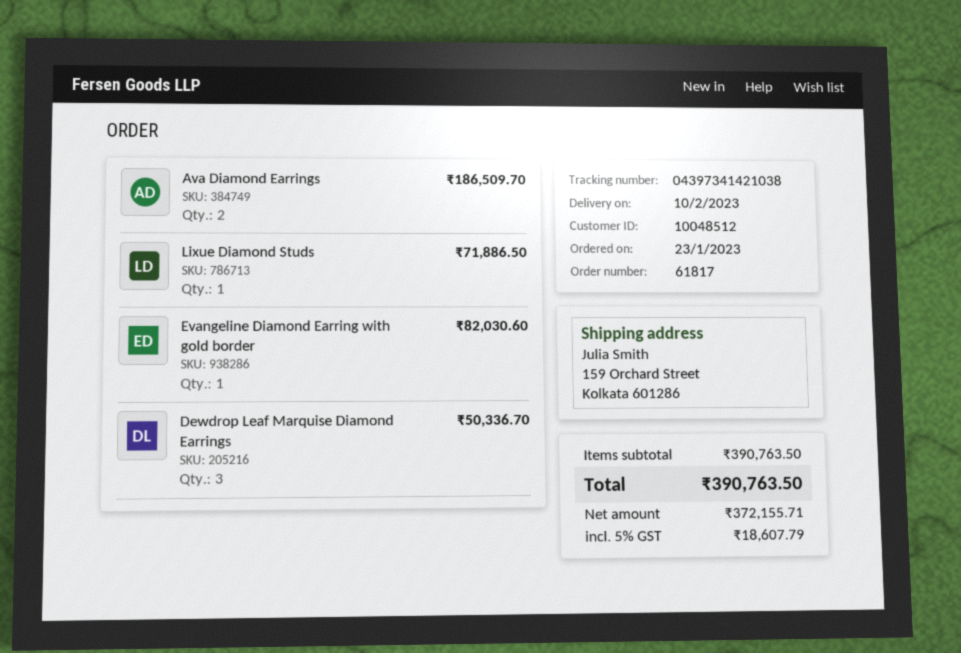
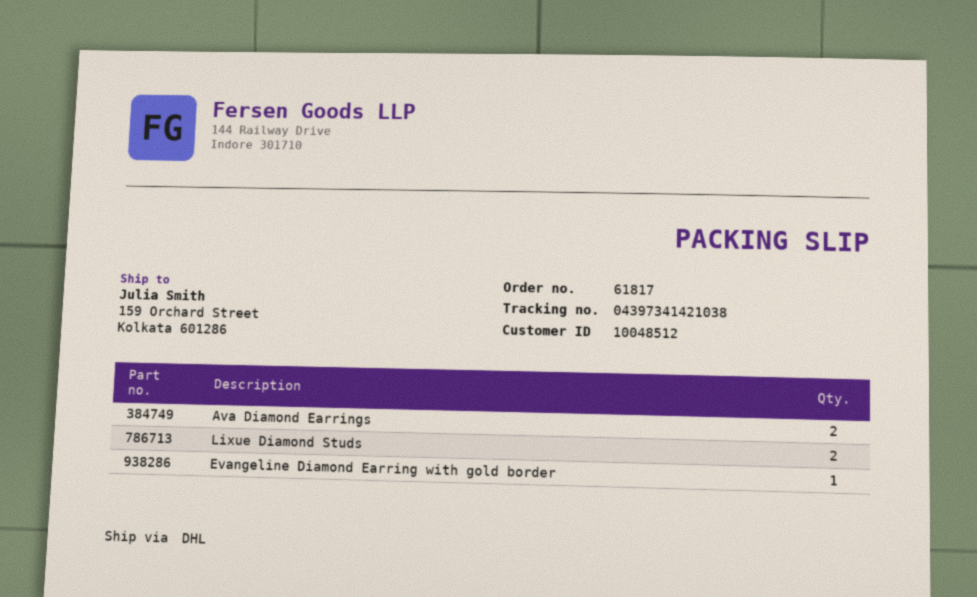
Lixue Diamond Studs: 1 -> 2
Dewdrop Leaf Marquise Diamond Earrings: 3 -> none

